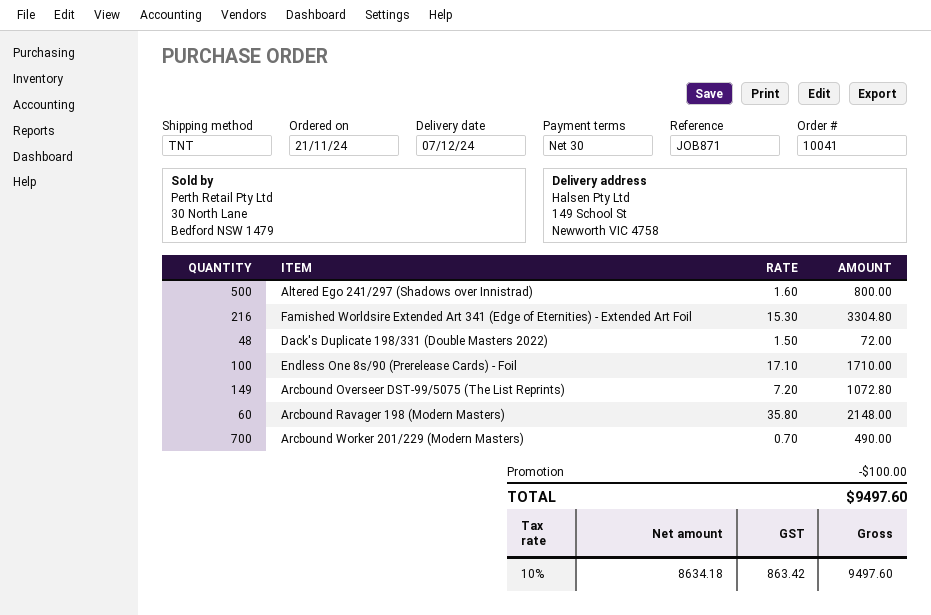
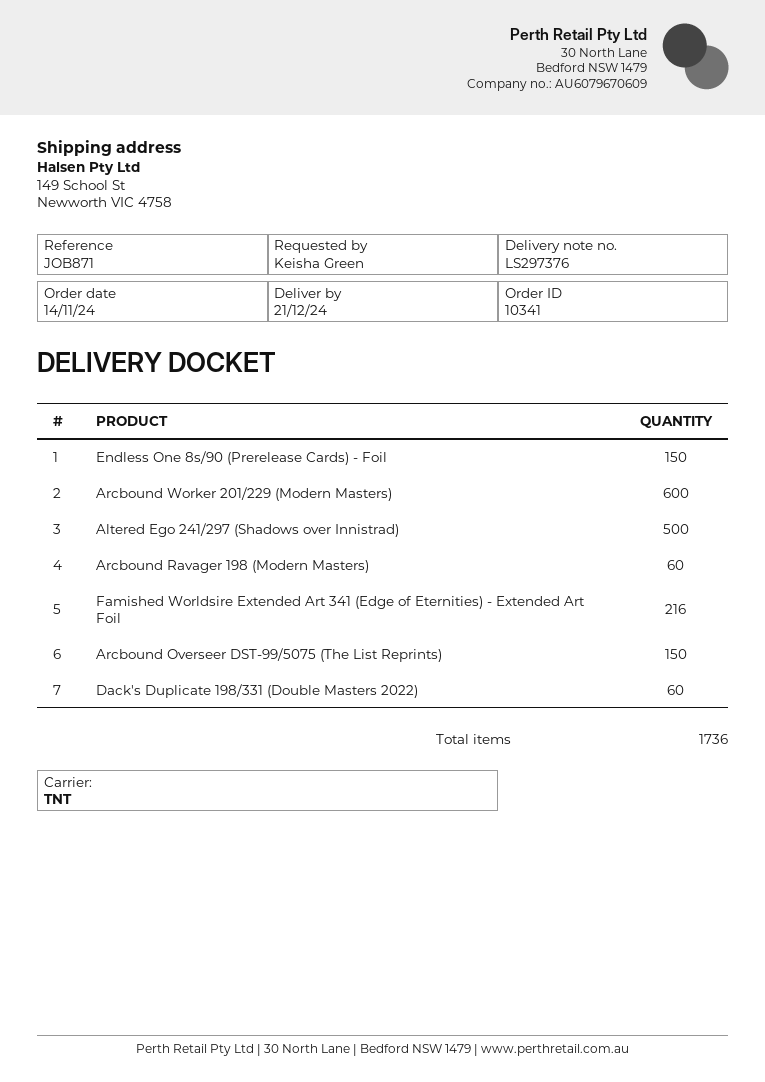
order number: 10041 -> 10341
order date: 2024-11-21 -> 2024-11-14
delivery date: 2024-12-07 -> 2024-12-21
Dack's Duplicate 198/331 (Double Masters 2022): 48 -> 60
Endless One 8s/90 (Prerelease Cards) - Foil: 100 -> 150
Arcbound Overseer DST-99/5075 (The List Reprints): 149 -> 150
Arcbound Worker 201/229 (Modern Masters): 700 -> 600

